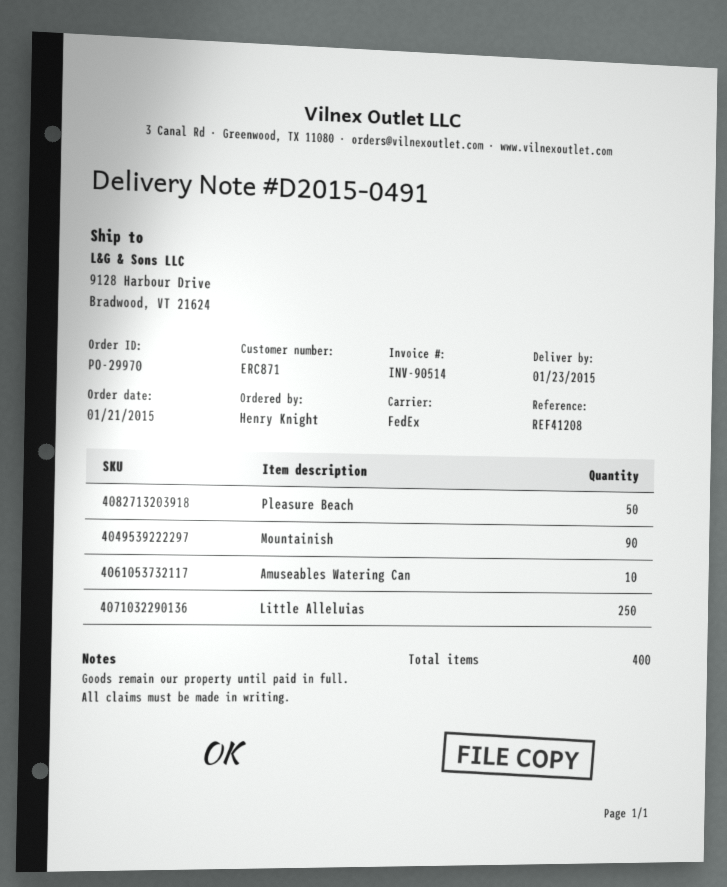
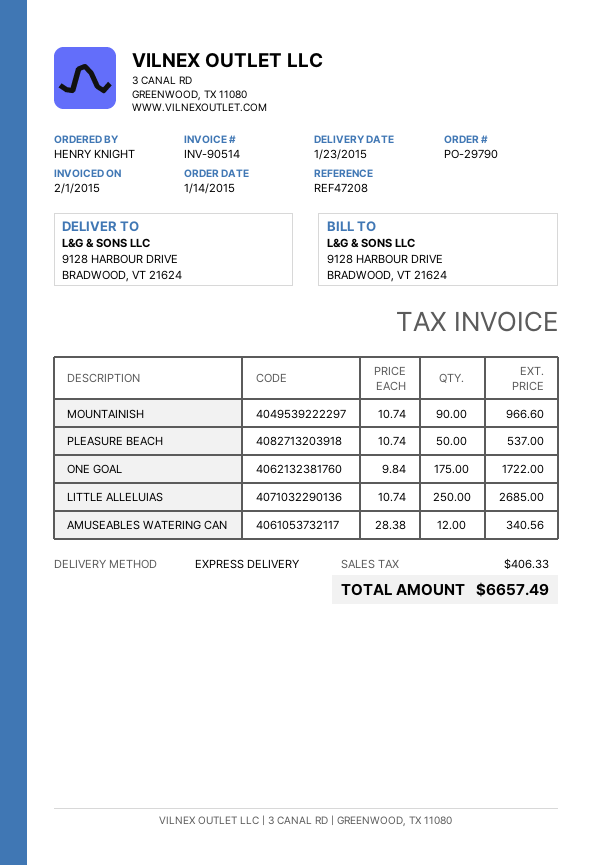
order number: PO-29970 -> PO-29790
order date: 2015-01-21 -> 2015-01-14
reference: REF41208 -> REF47208
shipping method: FedEx -> express
Amuseables Watering Can: 10 -> 12
ONE GOAL: none -> 175

